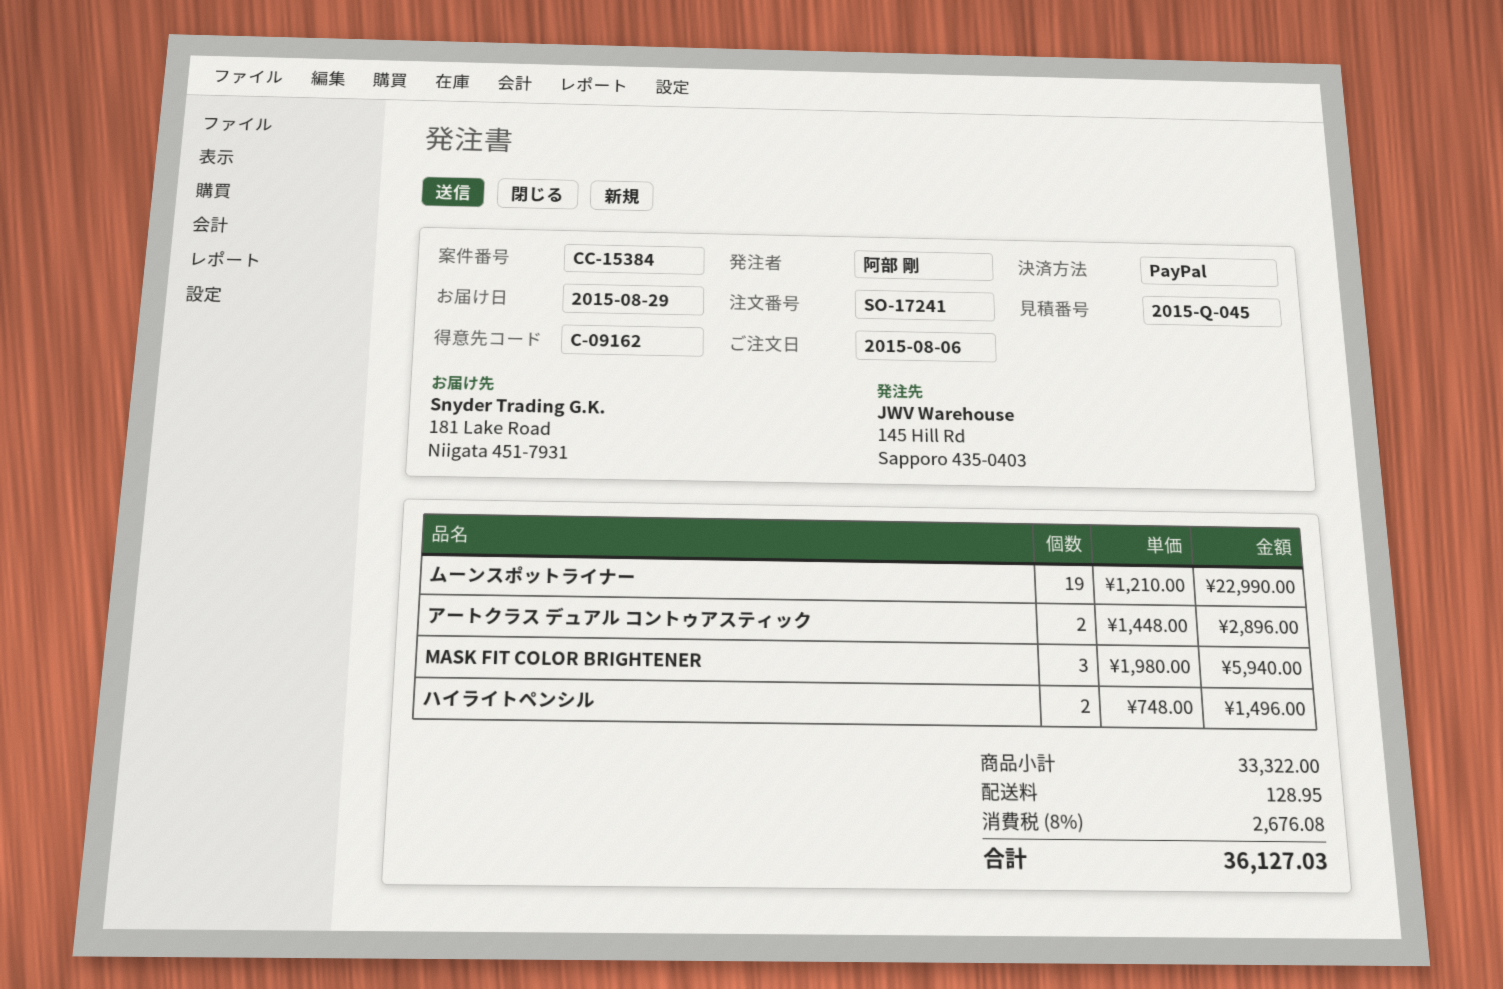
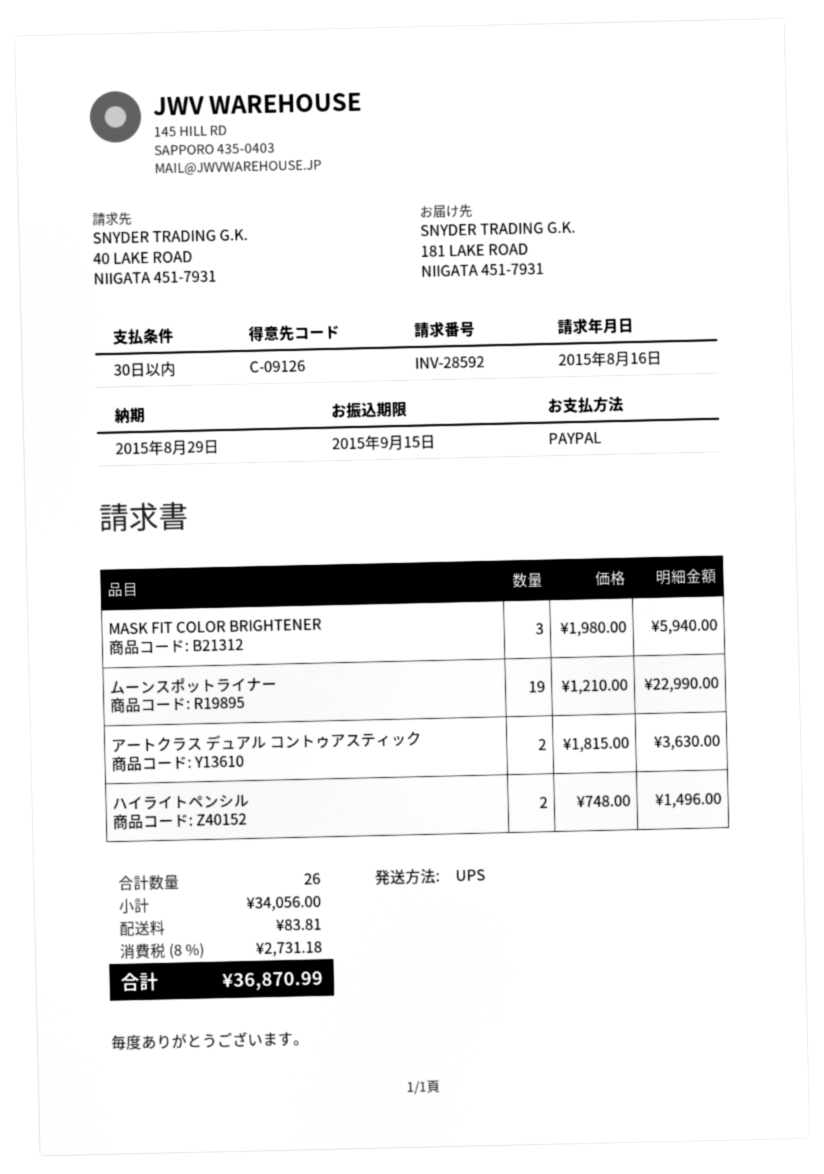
customer number: C-09162 -> C-09126
アートクラス デュアル コントゥアスティック: 2 x 1448.00 = 2896.00 -> 2 x 1815.00 = 3630.00
subtotal: 33322.00 -> 34056.00
shipping: 128.95 -> 83.81
tax: 8% = 2676.08 -> 8% = 2731.18
total: 36127.03 -> 36870.99

